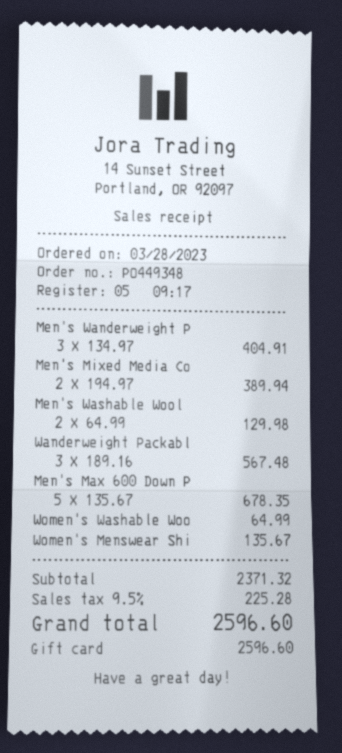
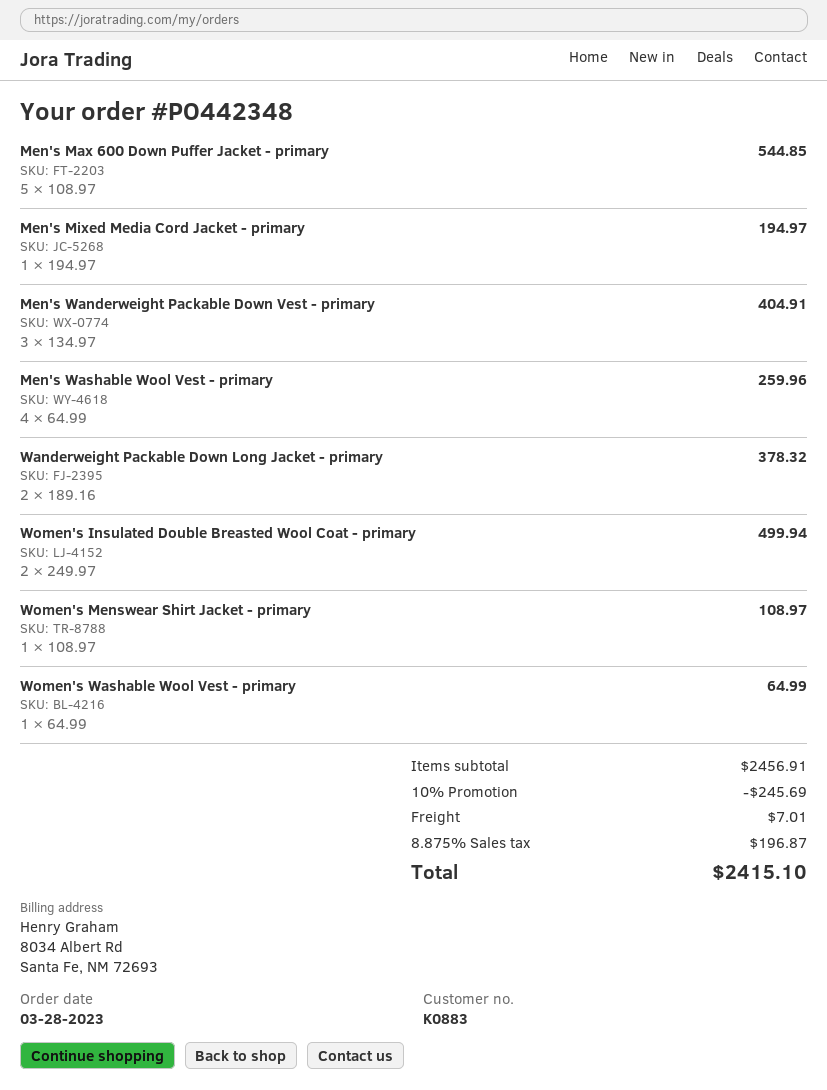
order number: PO449348 -> PO442348
Men's Mixed Media Co: 2 x 194.97 = 389.94 -> 1 x 194.97 = 194.97
Men's Washable Wool: 2 x 64.99 = 129.98 -> 4 x 64.99 = 259.96
Wanderweight Packabl: 3 x 189.16 = 567.48 -> 2 x 189.16 = 378.32
Men's Max 600 Down P: 5 x 135.67 = 678.35 -> 5 x 108.97 = 544.85
Women's Menswear Shi: 1 x 135.67 = 135.67 -> 1 x 108.97 = 108.97
Women's Insulated Double Breasted Wool Coat - primary: none -> 2 x 249.97 = 499.94
subtotal: 2371.32 -> 2456.91
discount: none -> 10% = 245.69
shipping: none -> 7.01
tax: 9.5% = 225.28 -> 8.875% = 196.87
total: 2596.60 -> 2415.10

